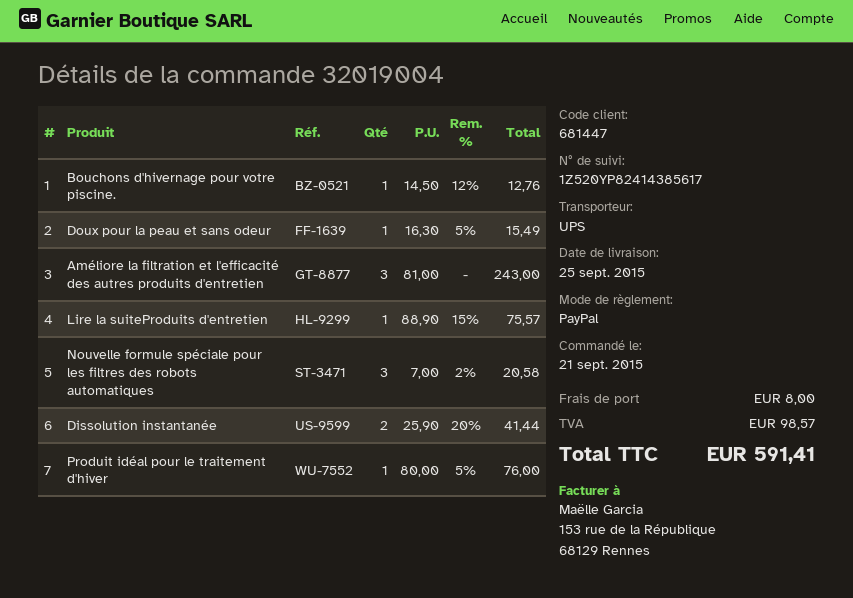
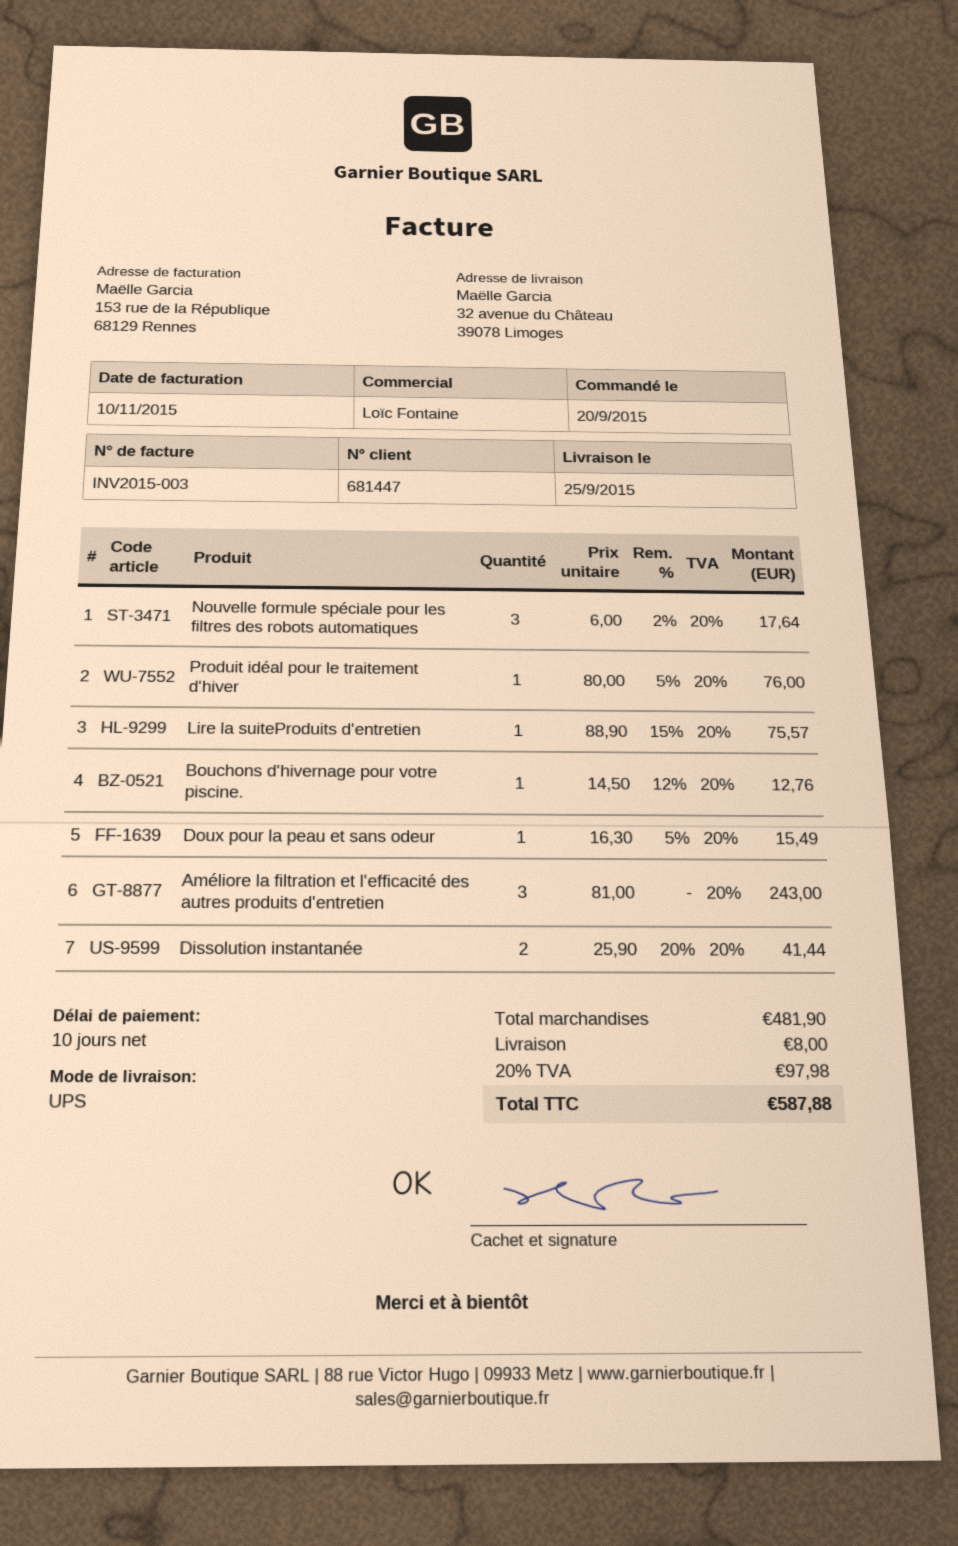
order date: 2015-09-21 -> 2015-09-20
Nouvelle formule spéciale pour les filtres des robots automatiques: 3 x 7.00 - 2% = 20.58 -> 3 x 6.00 - 2% = 17.64
tax: 98.57 -> 97.98
total: 591.41 -> 587.88

